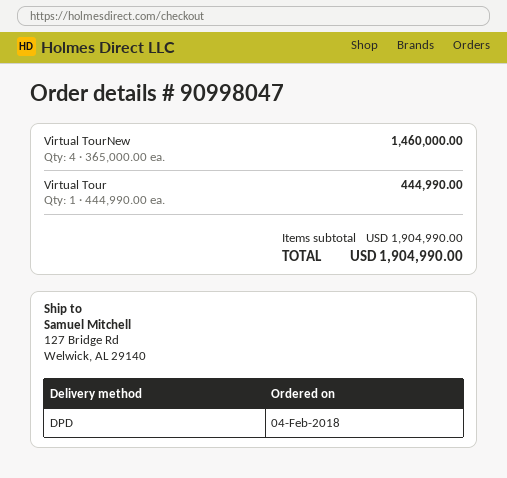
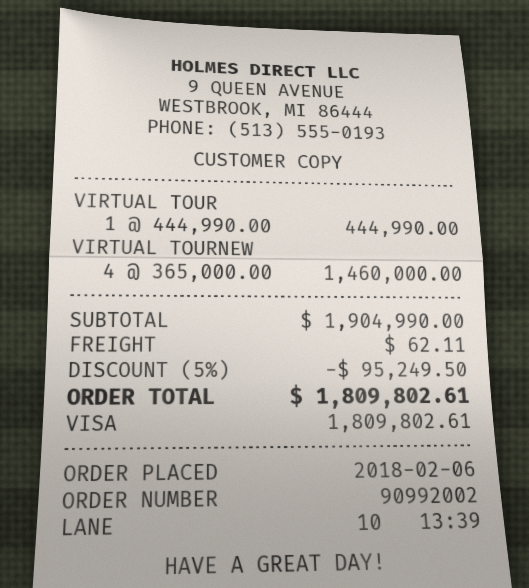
order number: 90998047 -> 90992002
order date: 2018-02-04 -> 2018-02-06
discount: none -> 5% = 95249.50
shipping: none -> 62.11
total: 1904990.00 -> 1809802.61

